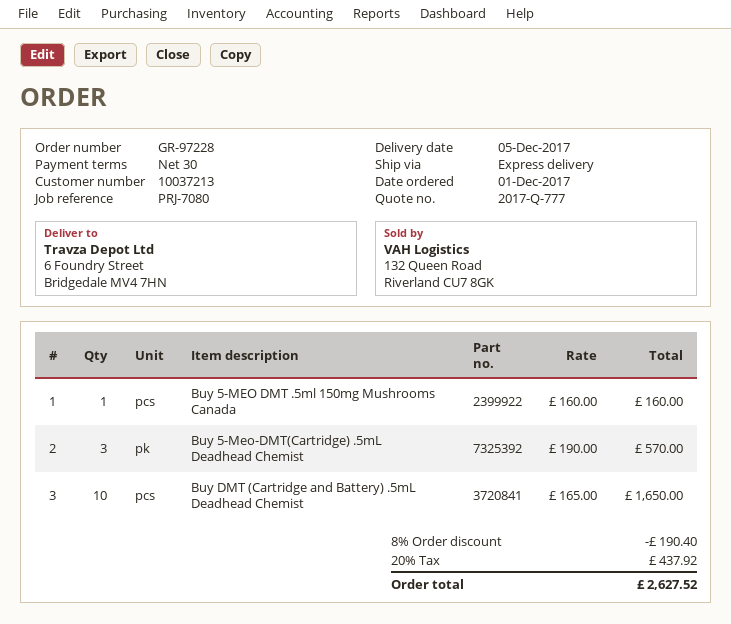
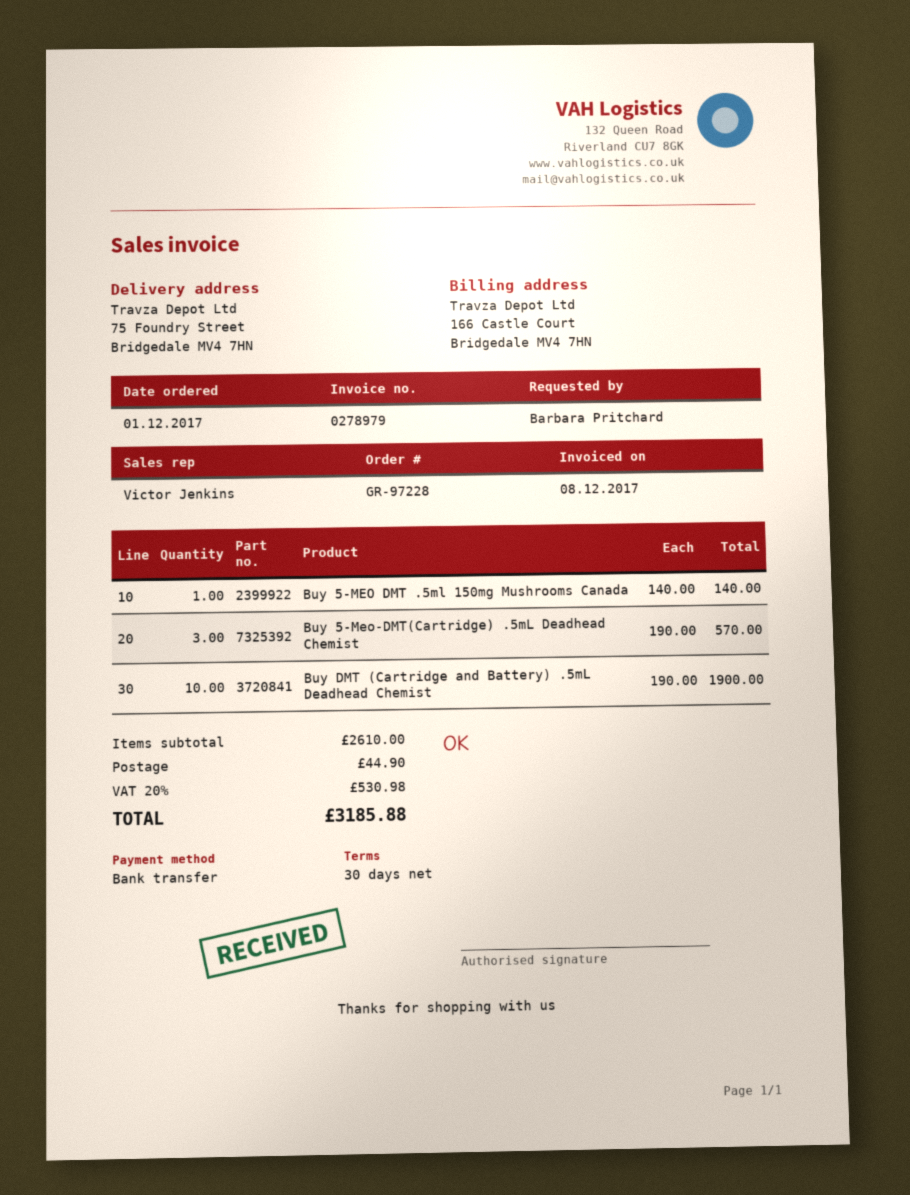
ship to: 6 Foundry Street, Bridgedale MV4 7HN -> 75 Foundry Street, Bridgedale MV4 7HN
Buy 5-MEO DMT .5ml 150mg Mushrooms Canada: 1 x 160.00 = 160.00 -> 1 x 140.00 = 140.00
Buy DMT (Cartridge and Battery) .5mL Deadhead Chemist: 10 x 165.00 = 1650.00 -> 10 x 190.00 = 1900.00
discount: 8% = 190.40 -> none
shipping: none -> 44.90
tax: 20% = 437.92 -> 20% = 530.98
total: 2627.52 -> 3185.88

